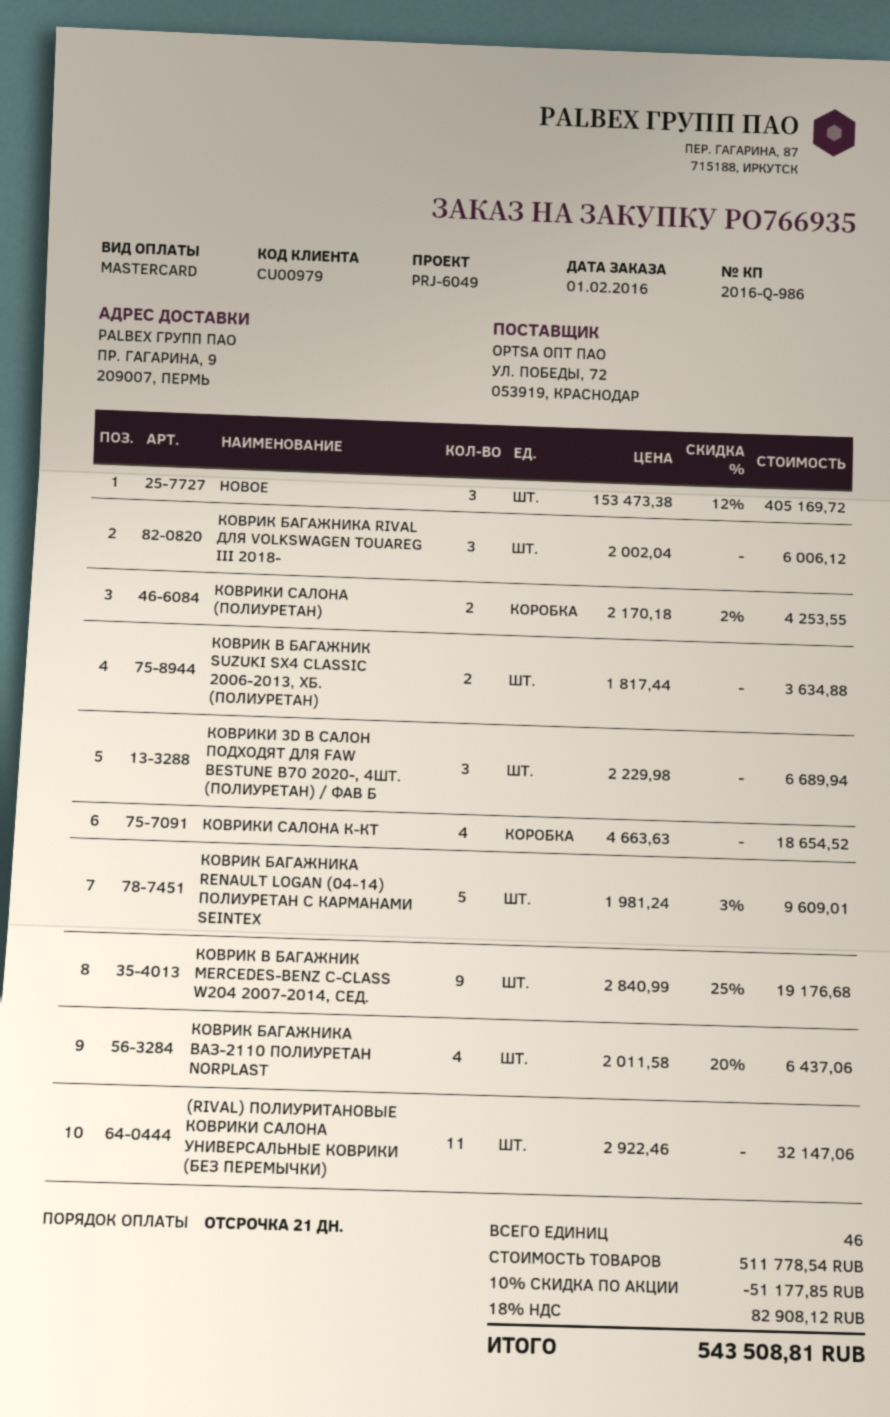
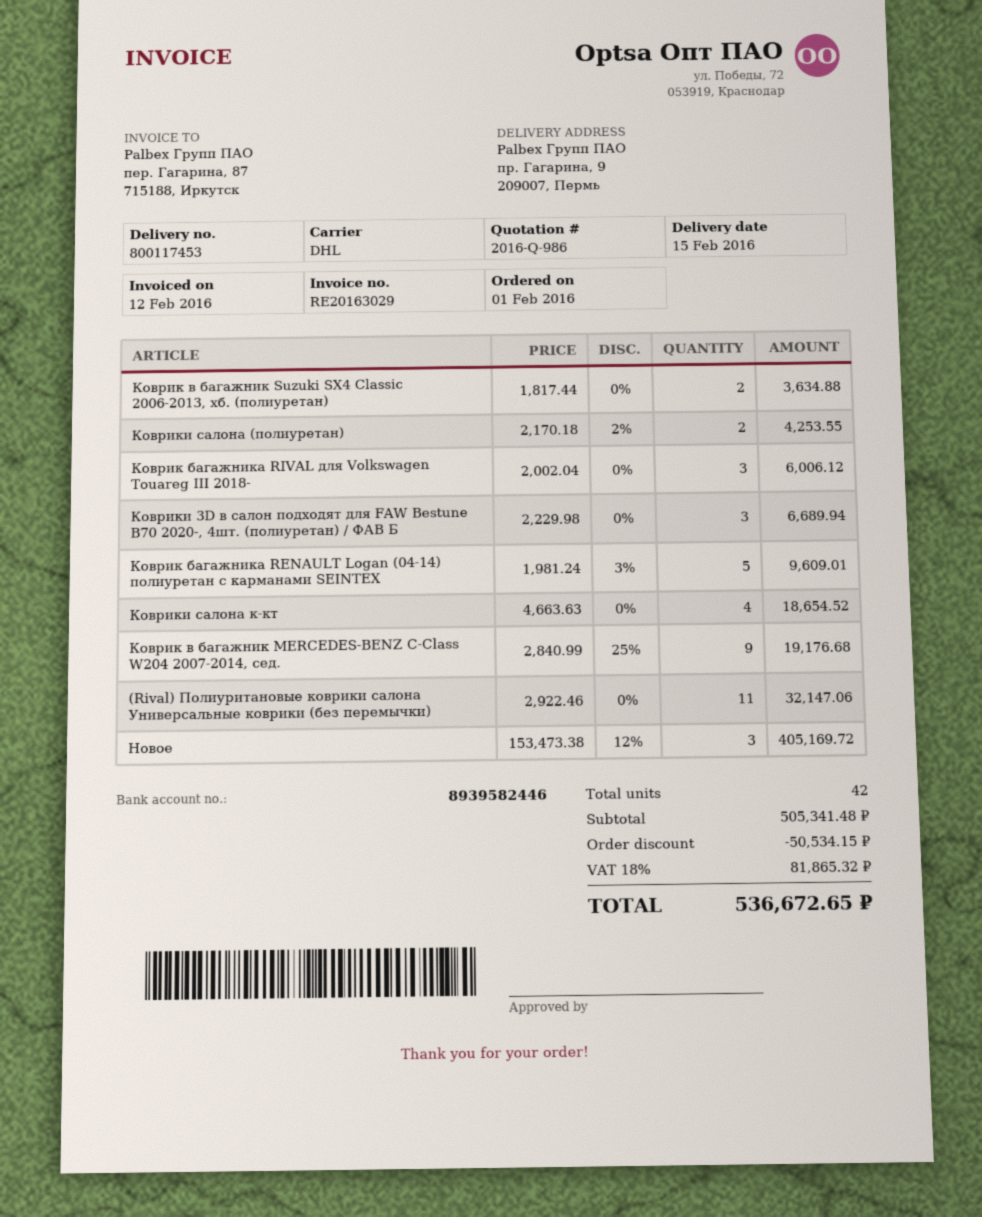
КОВРИК БАГАЖНИКА ВАЗ-2110 ПОЛИУРЕТАН NORPLAST: 4 x 2011.58 - 20% = 6437.06 -> none
total quantity: 46 -> 42
subtotal: 511778.54 -> 505341.48
discount: 51177.85 -> 50534.15
tax: 18% = 82908.12 -> 18% = 81865.32
total: 543508.81 -> 536672.65

